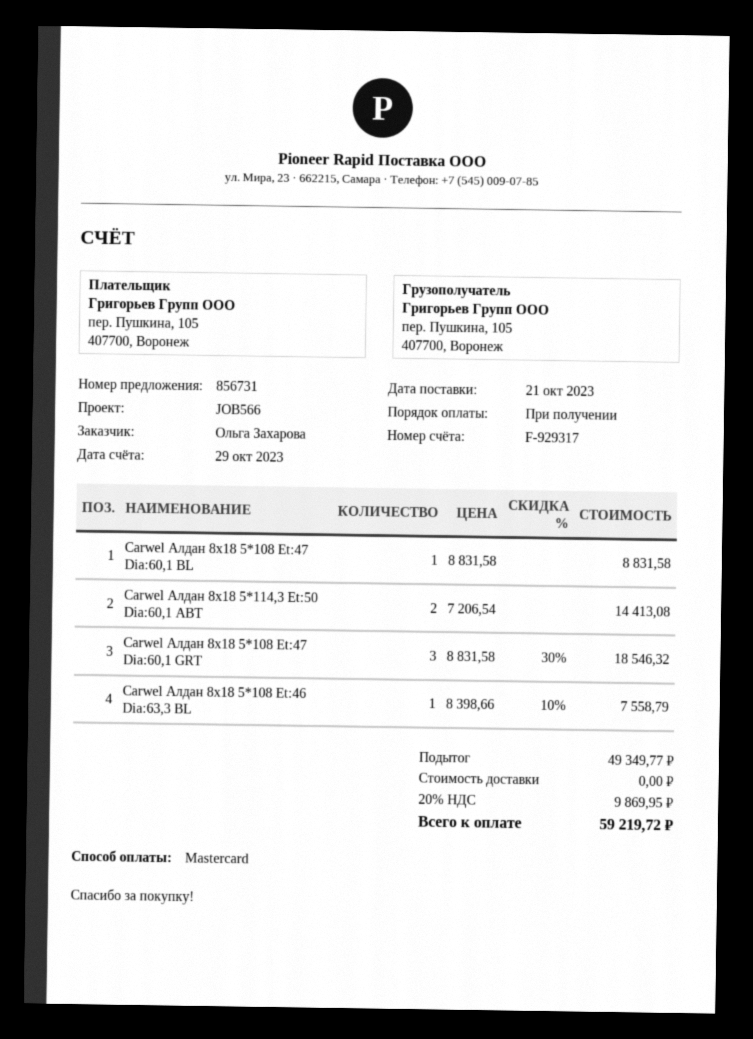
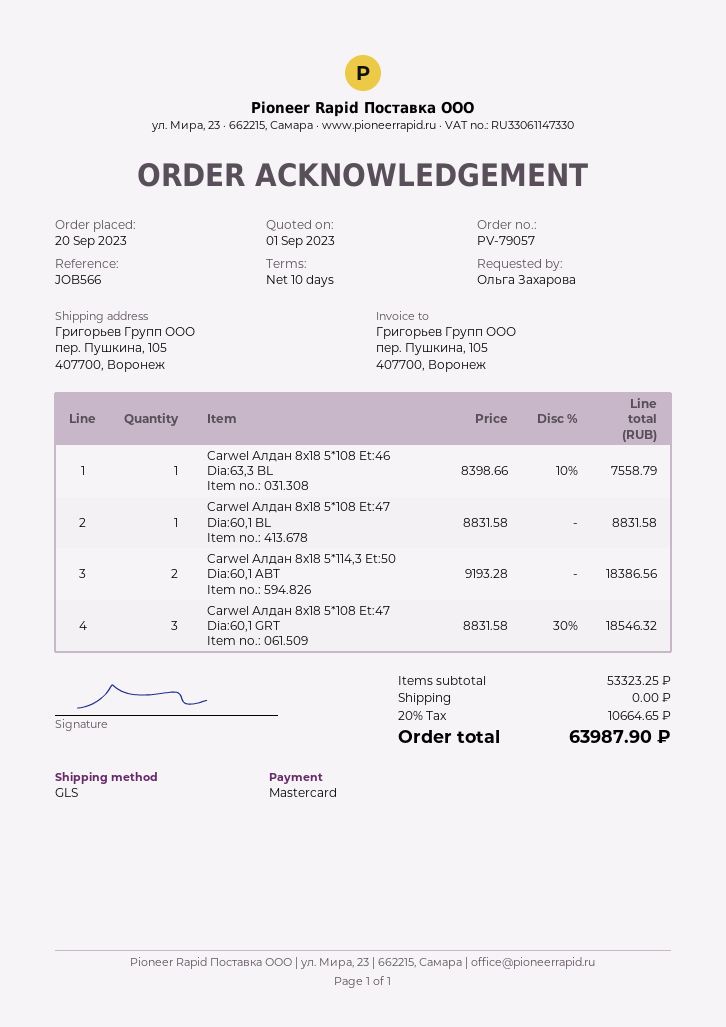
payment terms: on receipt -> 10 days
Carwel Алдан 8x18 5*114,3 Et:50 Dia:60,1 ABT: 2 x 7206.54 = 14413.08 -> 2 x 9193.28 = 18386.56
subtotal: 49349.77 -> 53323.25
tax: 20% = 9869.95 -> 20% = 10664.65
total: 59219.72 -> 63987.90

